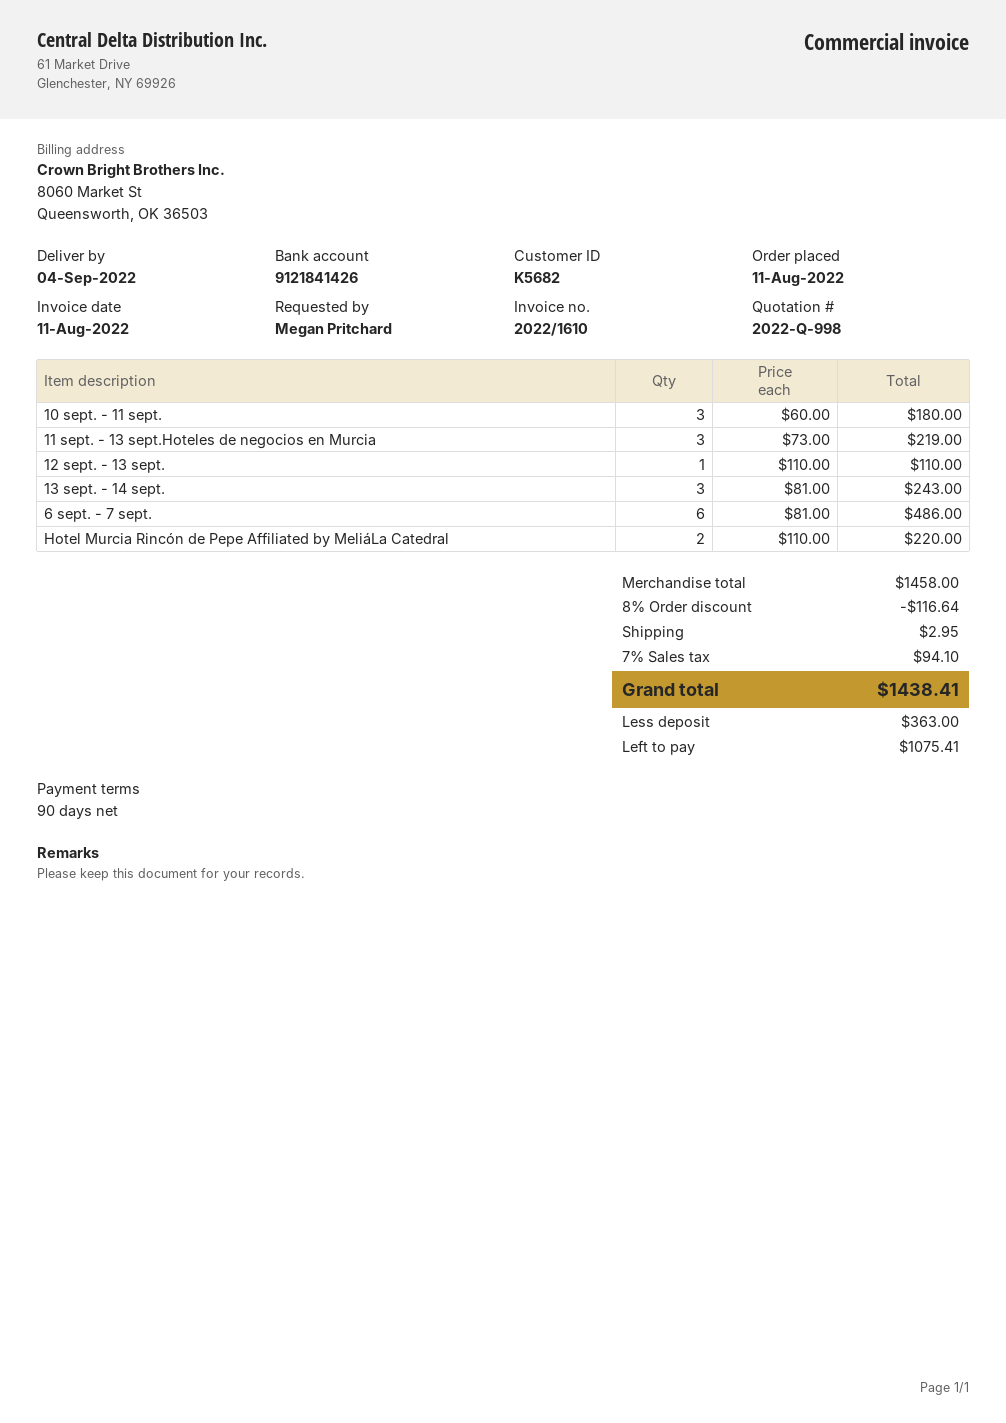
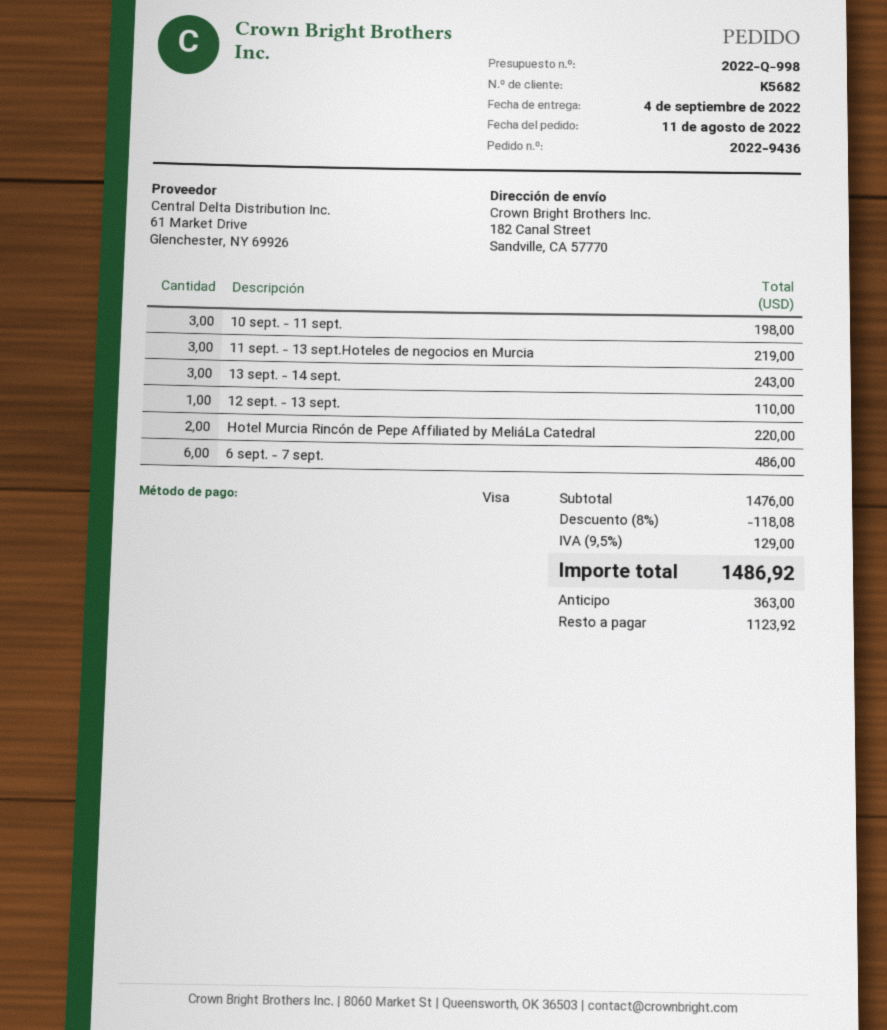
10 sept. - 11 sept.: 3 for 180.00 -> 3 for 198.00
subtotal: 1458.00 -> 1476.00
discount: 8% = 116.64 -> 8% = 118.08
shipping: 2.95 -> none
tax: 7% = 94.10 -> 9.5% = 129.00
total: 1438.41 -> 1486.92
balance: 1075.41 -> 1123.92

